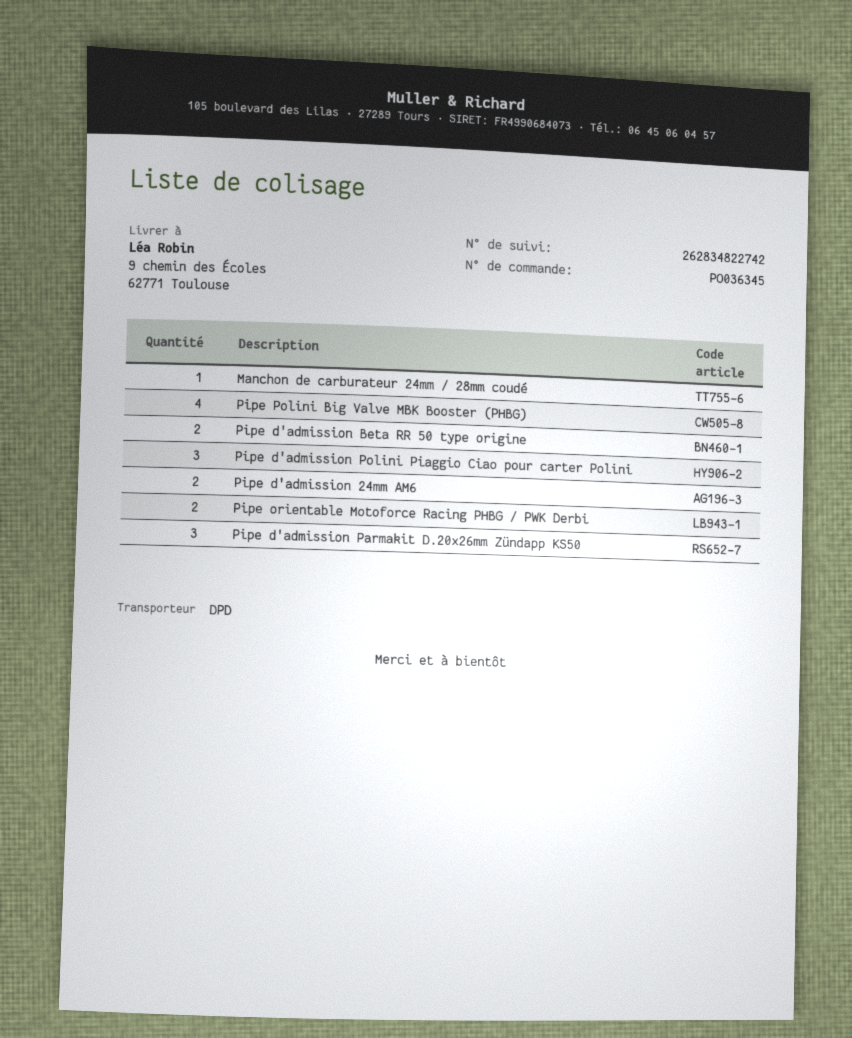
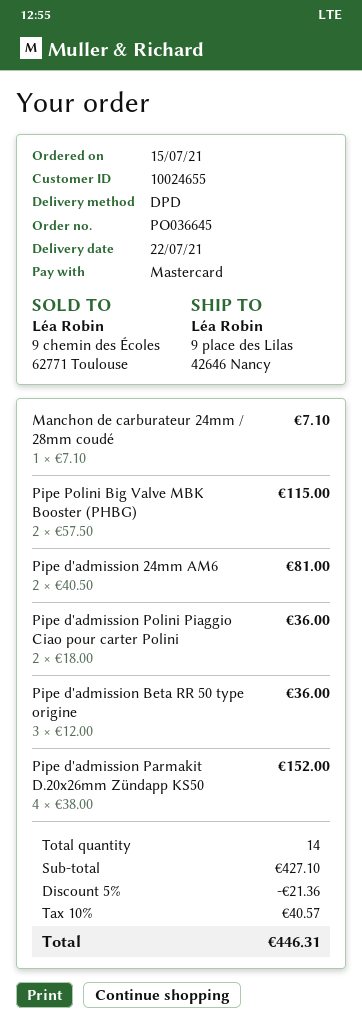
order number: PO036345 -> PO036645
ship to: 9 chemin des Écoles, 62771 Toulouse -> 9 place des Lilas, 42646 Nancy
Pipe Polini Big Valve MBK Booster (PHBG): 4 -> 2
Pipe d'admission Beta RR 50 type origine: 2 -> 3
Pipe d'admission Polini Piaggio Ciao pour carter Polini: 3 -> 2
Pipe orientable Motoforce Racing PHBG / PWK Derbi: 2 -> none
Pipe d'admission Parmakit D.20x26mm Zündapp KS50: 3 -> 4

